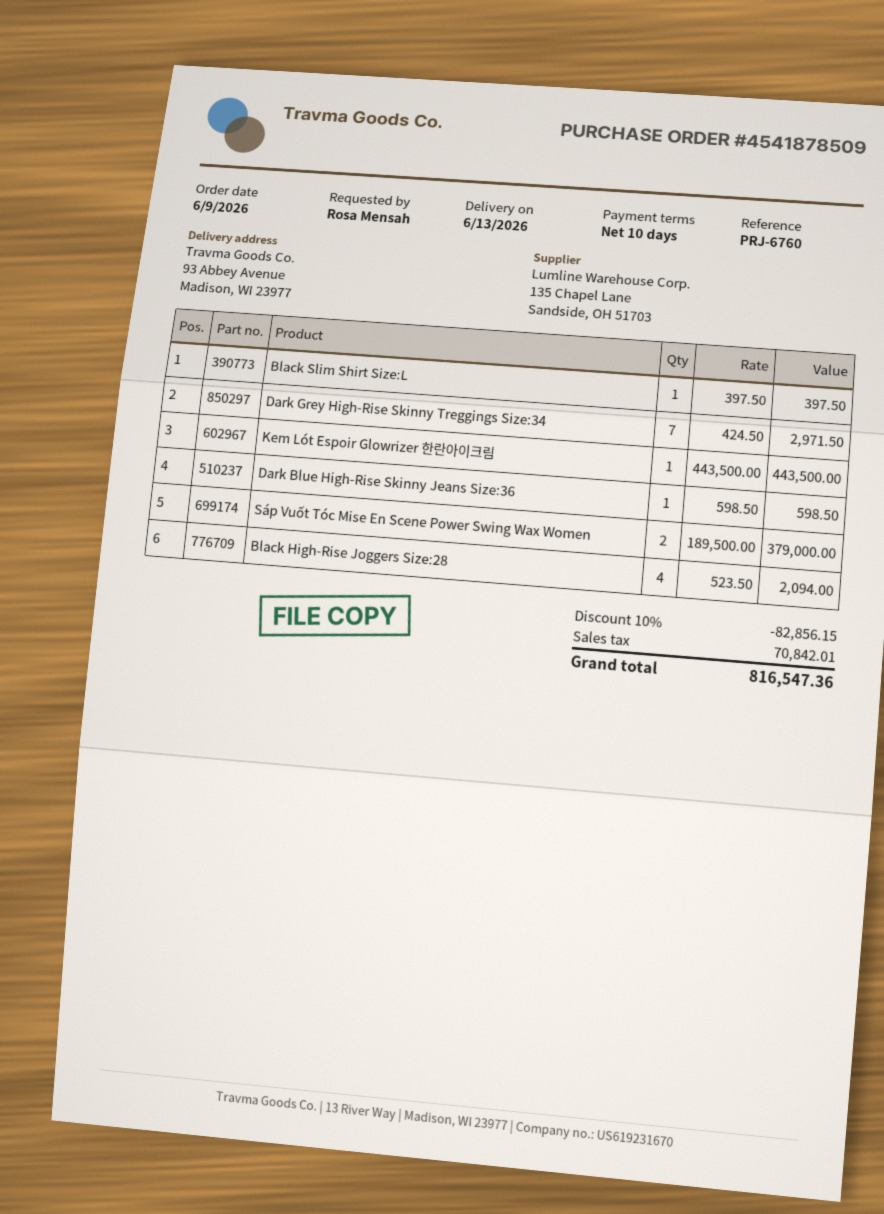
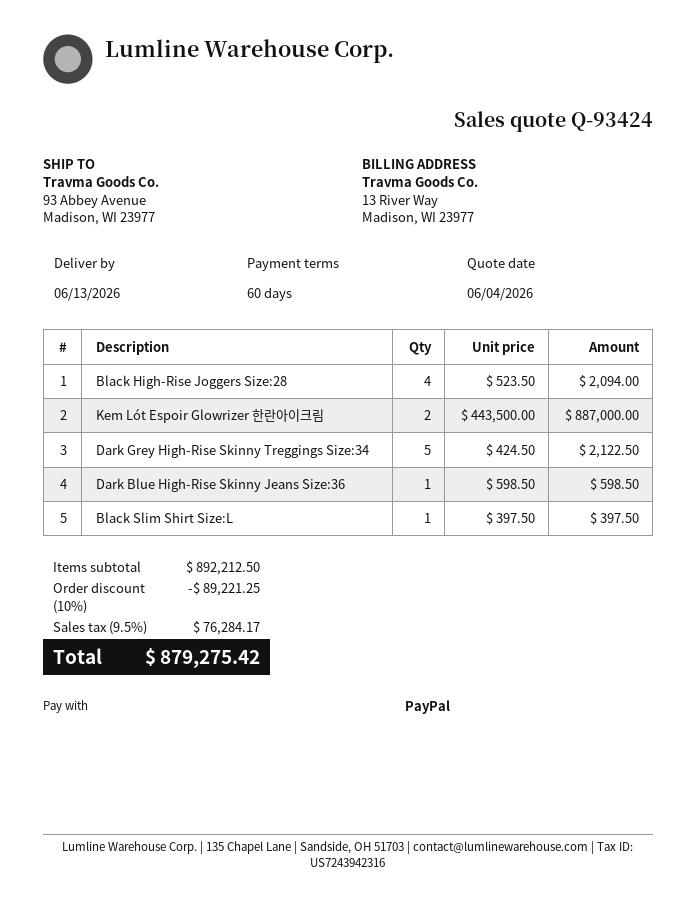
payment terms: 10 days -> 60 days
Dark Grey High-Rise Skinny Treggings Size:34: 7 x 424.50 = 2971.50 -> 5 x 424.50 = 2122.50
Kem Lót Espoir Glowrizer 한란아이크림: 1 x 443500.00 = 443500.00 -> 2 x 443500.00 = 887000.00
Sáp Vuốt Tóc Mise En Scene Power Swing Wax Women: 2 x 189500.00 = 379000.00 -> none
discount: 10% = 82856.15 -> 10% = 89221.25
tax: 70842.01 -> 76284.17
total: 816547.36 -> 879275.42

